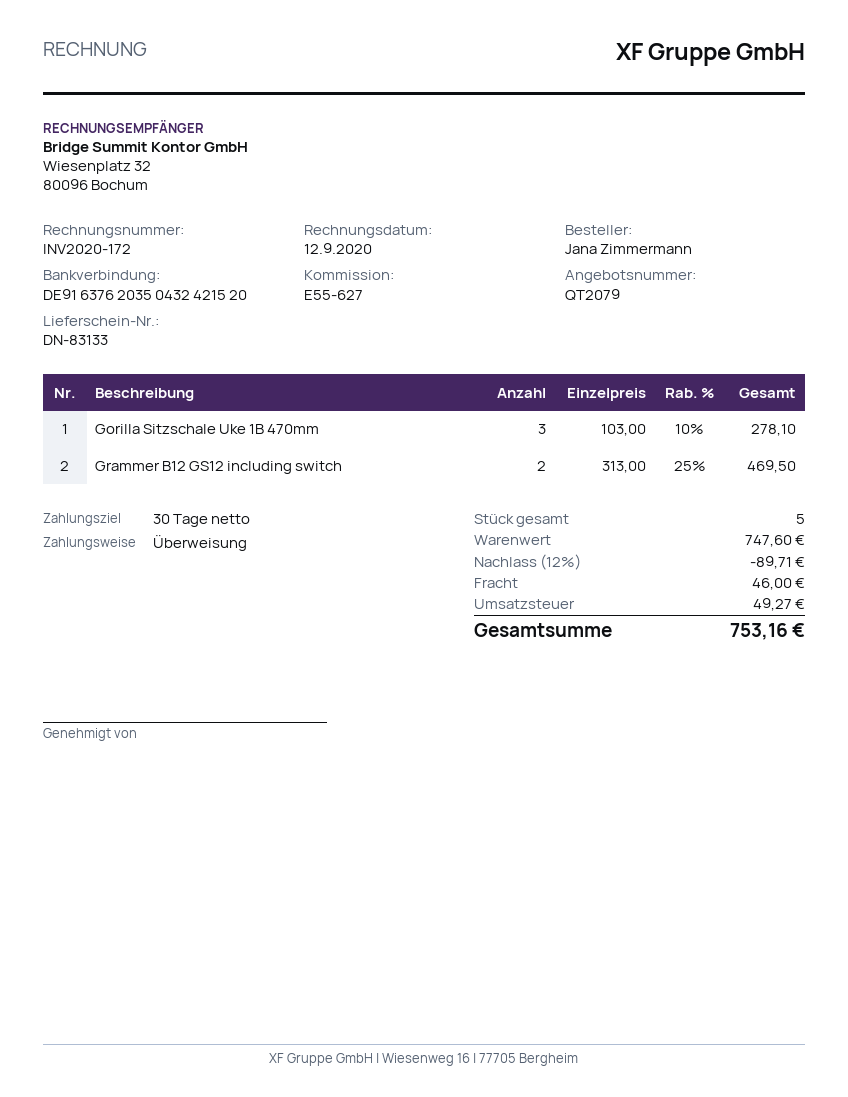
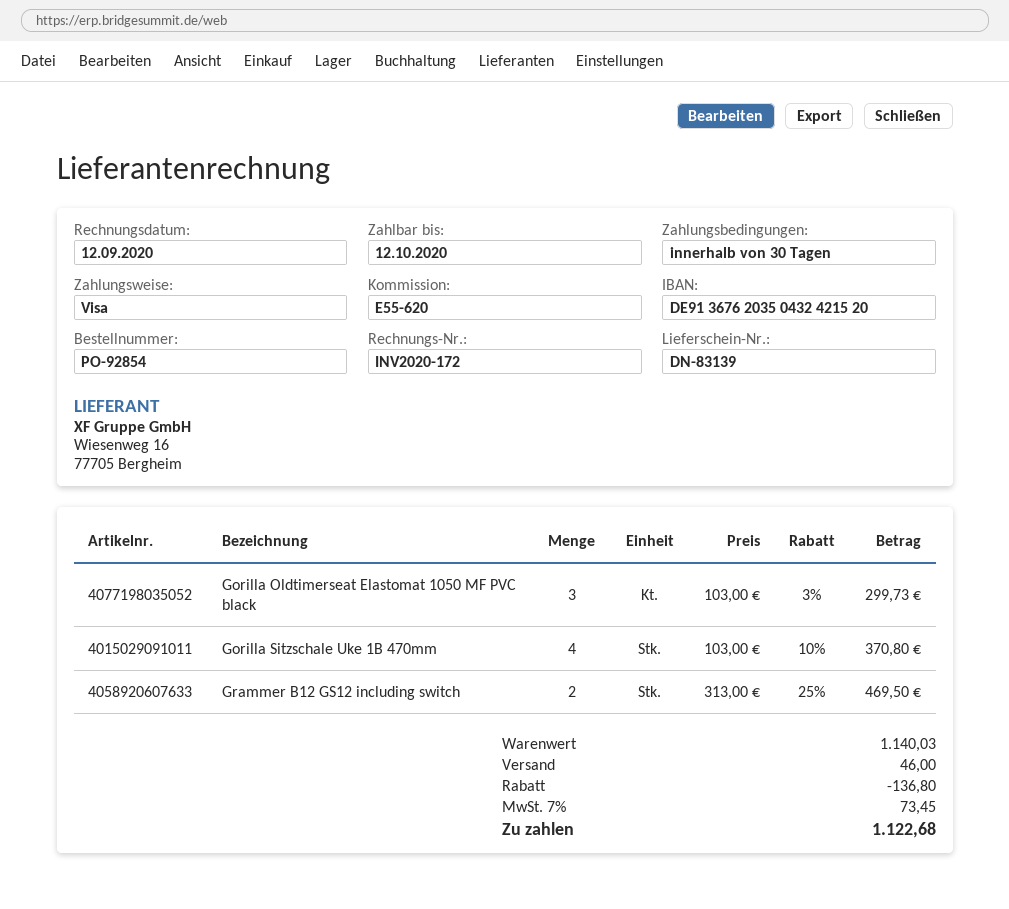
delivery note number: DN-83133 -> DN-83139
reference: E55-627 -> E55-620
payment method: bank transfer -> Visa
bank account: DE91637620350432421520 -> DE91367620350432421520
Gorilla Sitzschale Uke 1B 470mm: 3 x 103.00 - 10% = 278.10 -> 4 x 103.00 - 10% = 370.80
Gorilla Oldtimerseat Elastomat 1050 MF PVC black: none -> 3 x 103.00 - 3% = 299.73
subtotal: 747.60 -> 1140.03
discount: 89.71 -> 136.80
tax: 49.27 -> 73.45
total: 753.16 -> 1122.68

